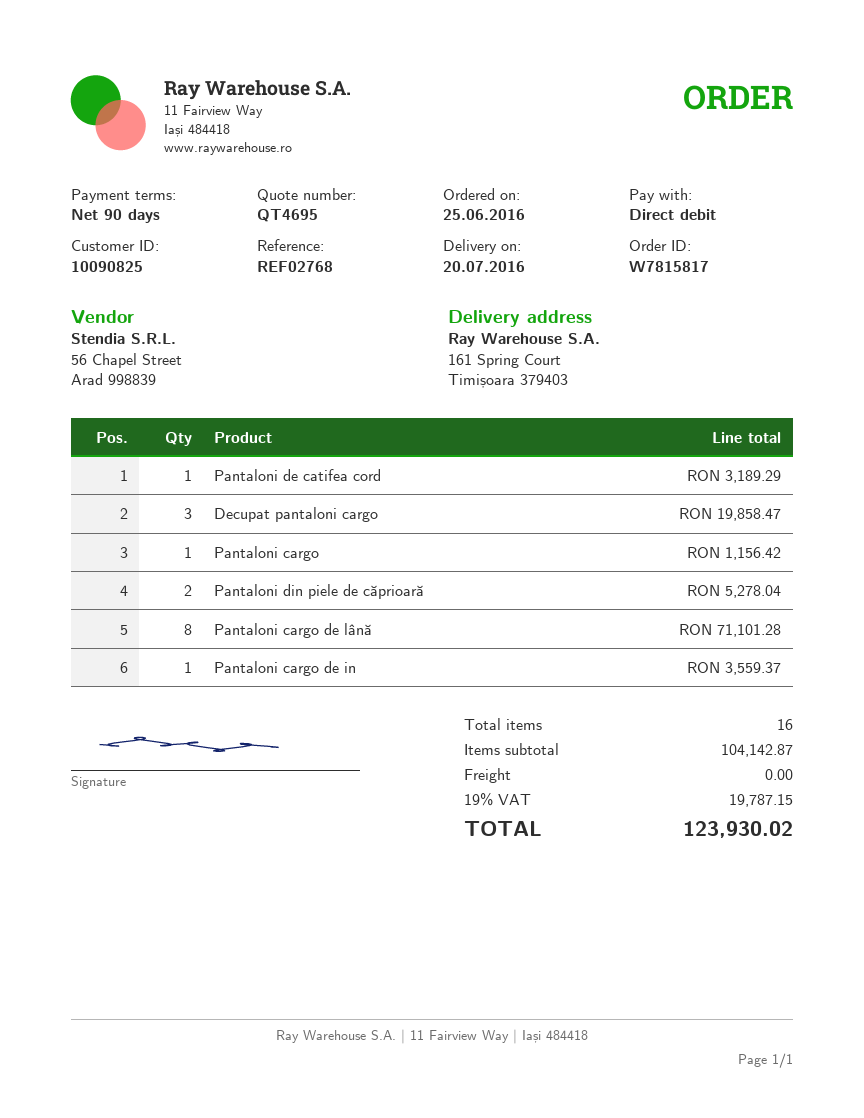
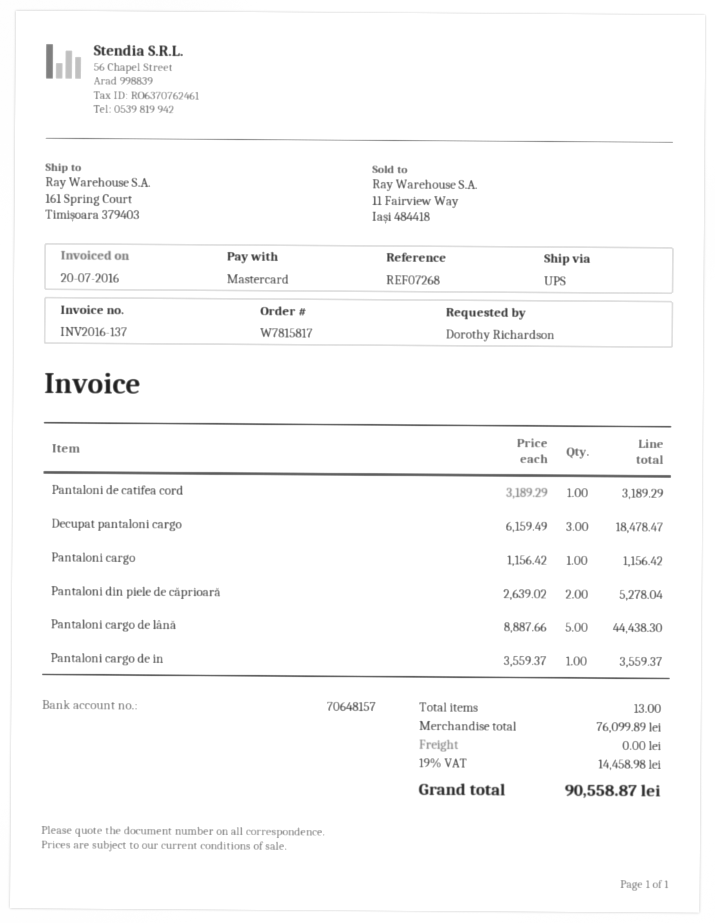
reference: REF02768 -> REF07268
payment method: direct debit -> Mastercard
Decupat pantaloni cargo: 3 for 19858.47 -> 3 for 18478.47
Pantaloni cargo de lână: 8 for 71101.28 -> 5 for 44438.30
total quantity: 16 -> 13
subtotal: 104142.87 -> 76099.89
tax: 19% = 19787.15 -> 19% = 14458.98
total: 123930.02 -> 90558.87

